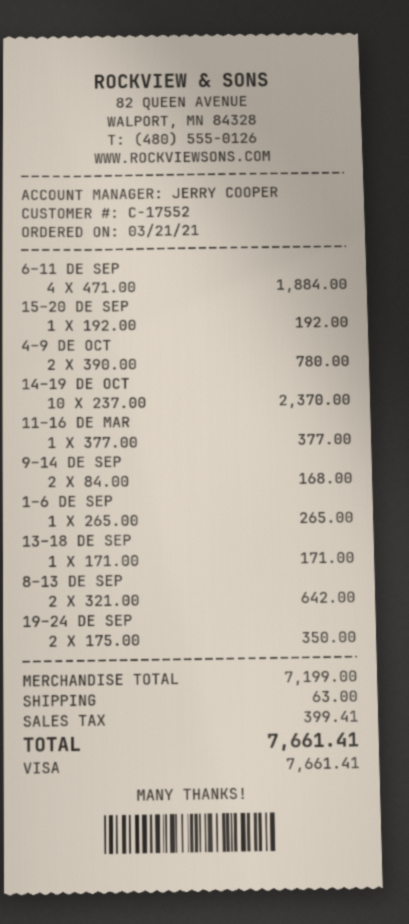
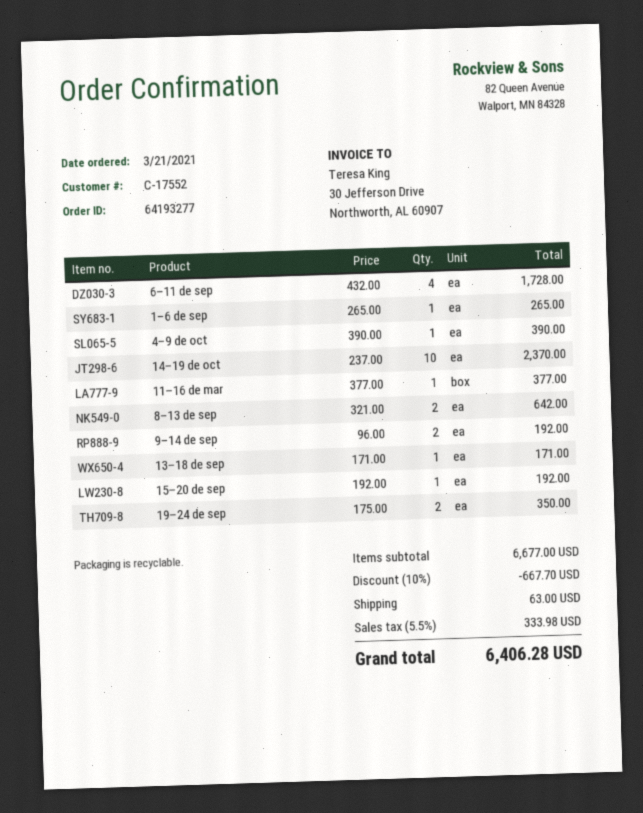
6–11 DE SEP: 4 x 471.00 = 1884.00 -> 4 x 432.00 = 1728.00
4–9 DE OCT: 2 x 390.00 = 780.00 -> 1 x 390.00 = 390.00
9–14 DE SEP: 2 x 84.00 = 168.00 -> 2 x 96.00 = 192.00
subtotal: 7199.00 -> 6677.00
discount: none -> 10% = 667.70
tax: 399.41 -> 333.98
total: 7661.41 -> 6406.28

